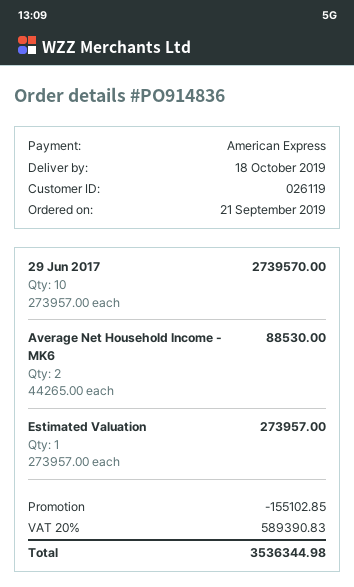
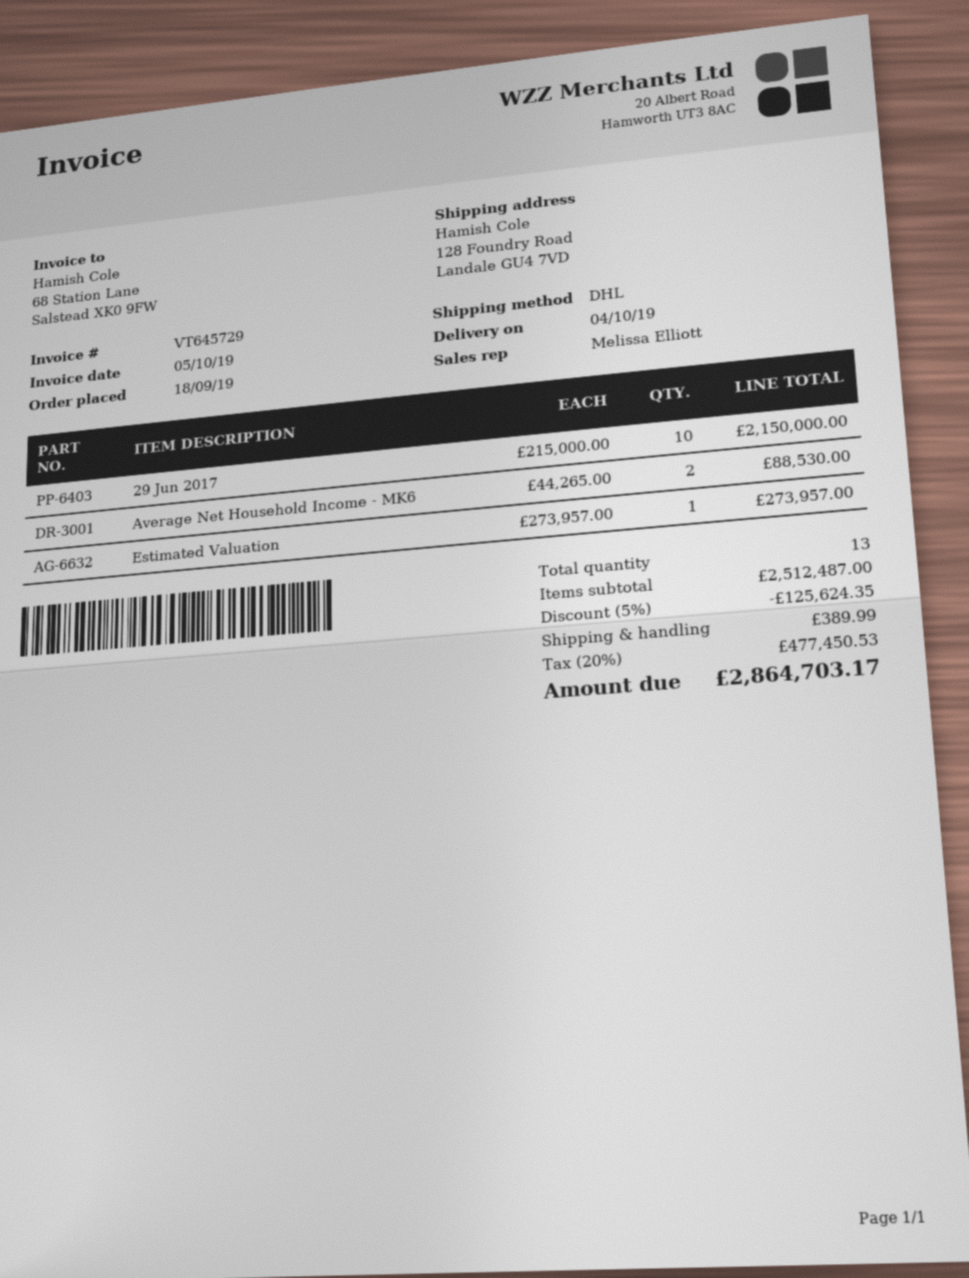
order date: 2019-09-21 -> 2019-09-18
delivery date: 2019-10-18 -> 2019-10-04
29 Jun 2017: 10 x 273957.00 = 2739570.00 -> 10 x 215000.00 = 2150000.00
discount: 155102.85 -> 125624.35
shipping: none -> 389.99
tax: 20% = 589390.83 -> 20% = 477450.53
total: 3536344.98 -> 2864703.17

